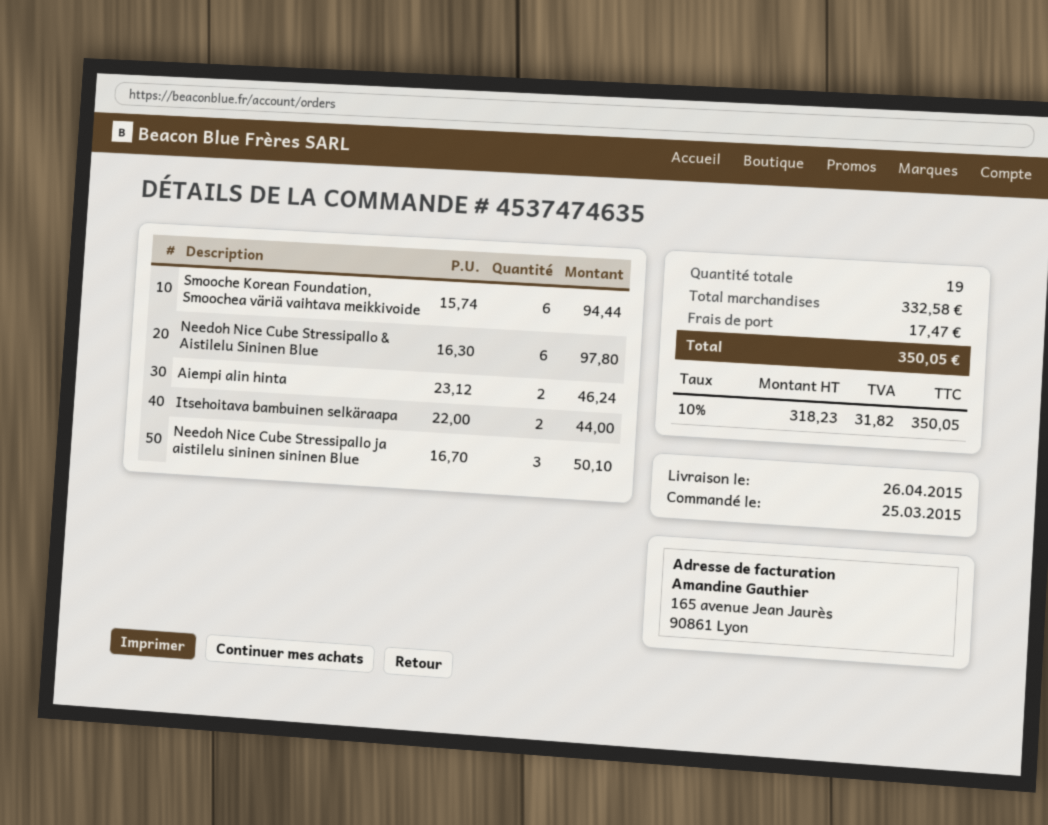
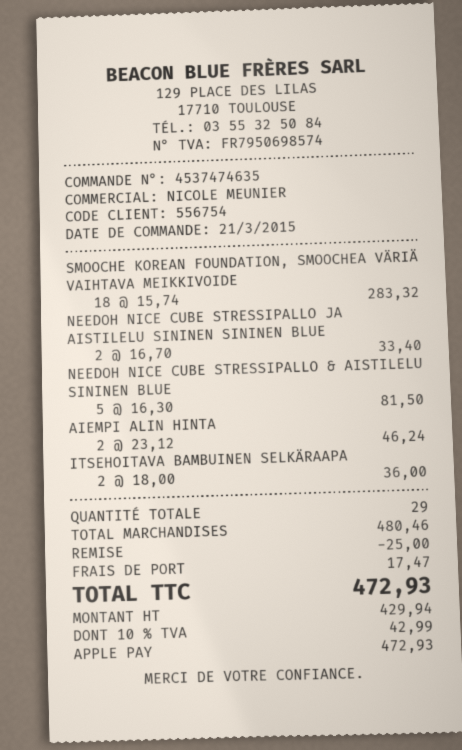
order date: 2015-03-25 -> 2015-03-21
Smooche Korean Foundation, Smoochea väriä vaihtava meikkivoide: 6 x 15.74 = 94.44 -> 18 x 15.74 = 283.32
Needoh Nice Cube Stressipallo & Aistilelu Sininen Blue: 6 x 16.30 = 97.80 -> 5 x 16.30 = 81.50
Itsehoitava bambuinen selkäraapa: 2 x 22.00 = 44.00 -> 2 x 18.00 = 36.00
Needoh Nice Cube Stressipallo ja aistilelu sininen sininen Blue: 3 x 16.70 = 50.10 -> 2 x 16.70 = 33.40
total quantity: 19 -> 29
subtotal: 332.58 -> 480.46
discount: none -> 25.00
net: 318.23 -> 429.94
tax: 10% = 31.82 -> 10% = 42.99
total: 350.05 -> 472.93

